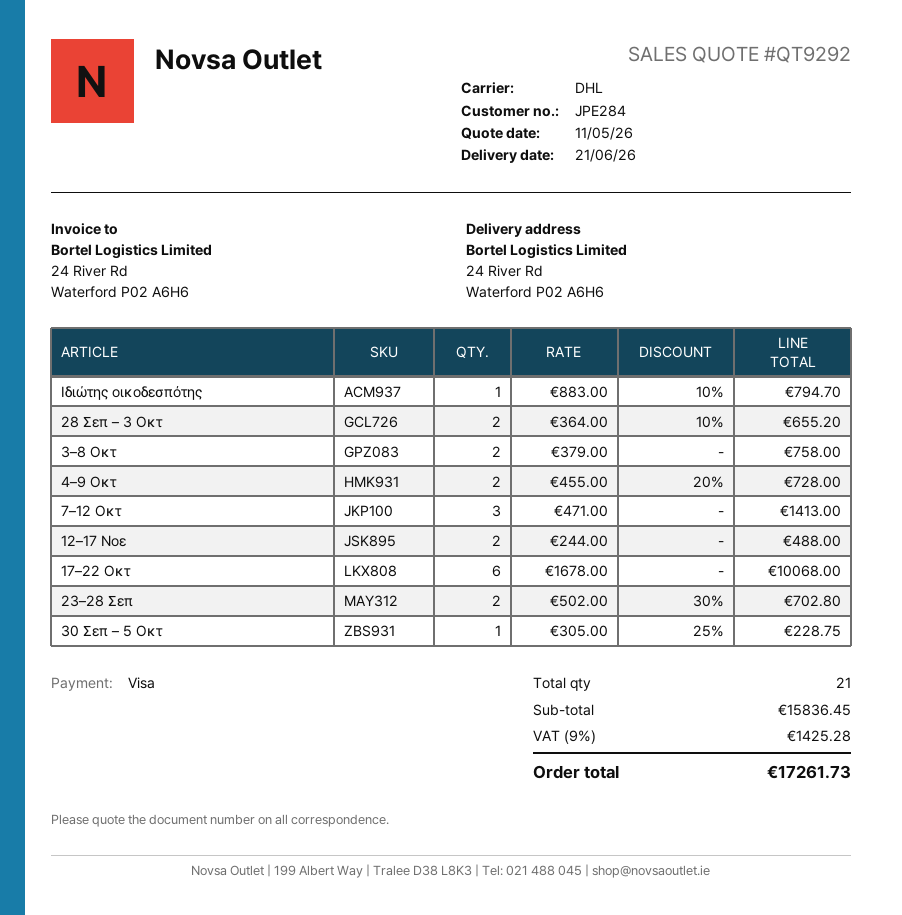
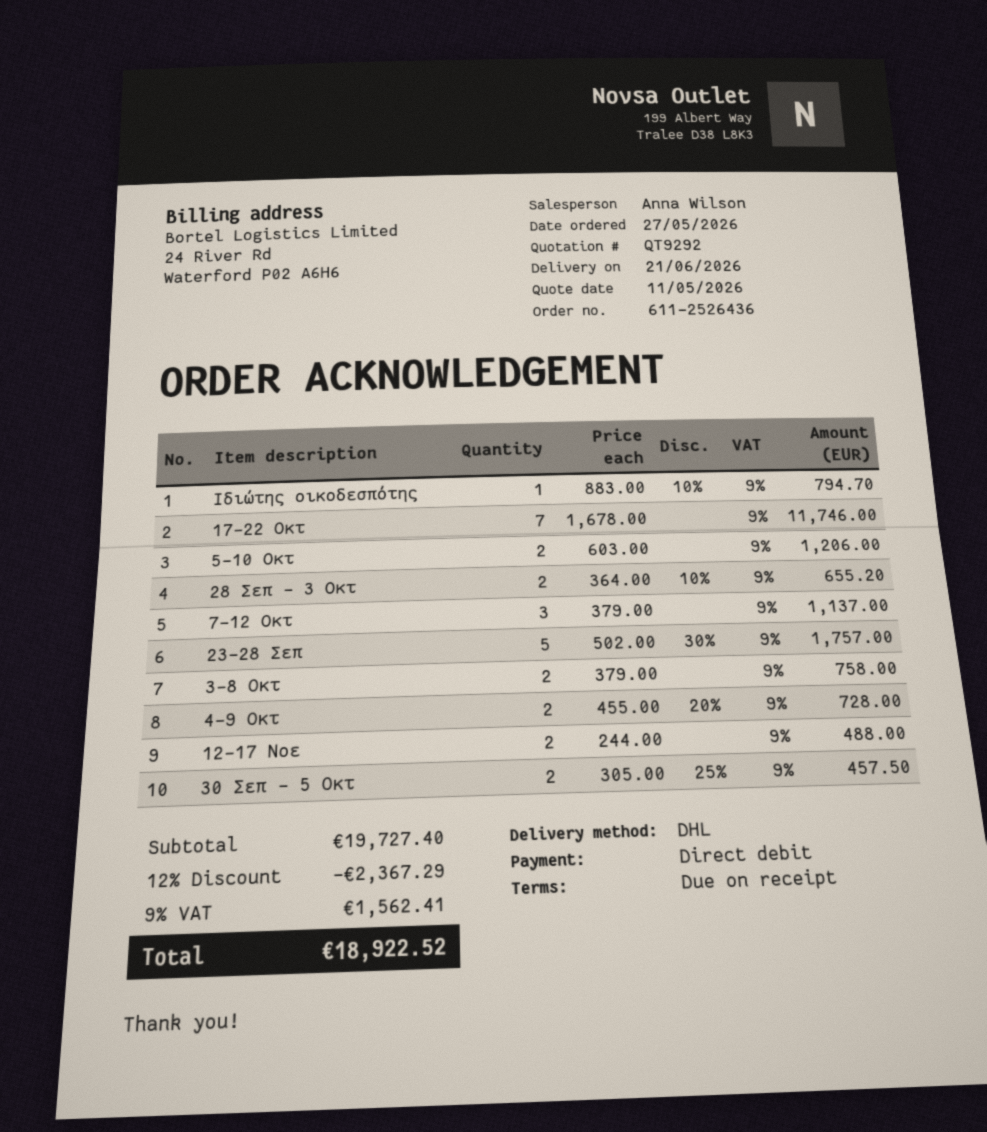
payment method: Visa -> direct debit
7–12 Οκτ: 3 x 471.00 = 1413.00 -> 3 x 379.00 = 1137.00
17–22 Οκτ: 6 x 1678.00 = 10068.00 -> 7 x 1678.00 = 11746.00
23–28 Σεπ: 2 x 502.00 - 30% = 702.80 -> 5 x 502.00 - 30% = 1757.00
30 Σεπ – 5 Οκτ: 1 x 305.00 - 25% = 228.75 -> 2 x 305.00 - 25% = 457.50
5–10 Οκτ: none -> 2 x 603.00 = 1206.00
subtotal: 15836.45 -> 19727.40
discount: none -> 12% = 2367.29
tax: 9% = 1425.28 -> 9% = 1562.41
total: 17261.73 -> 18922.52

